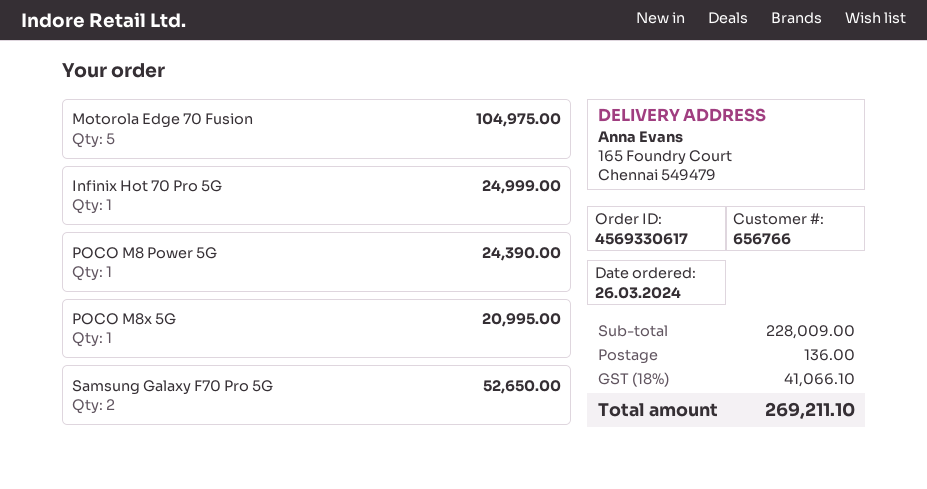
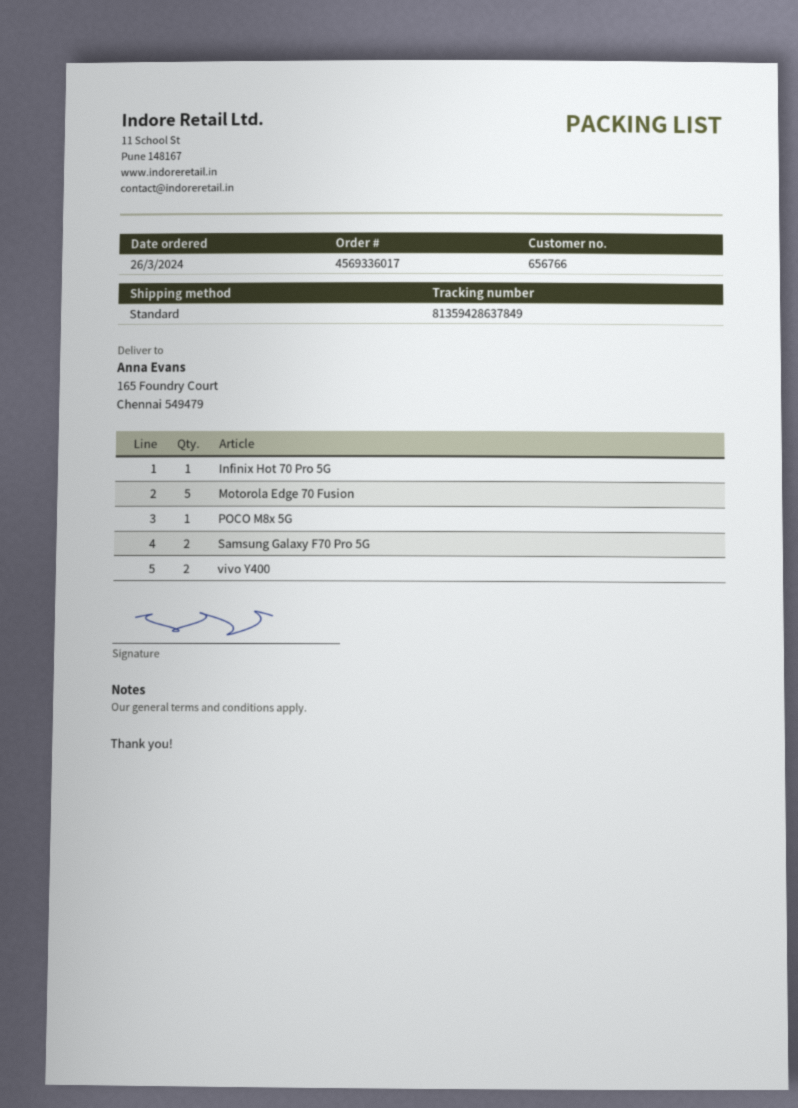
order number: 4569330617 -> 4569336017
POCO M8 Power 5G: 1 -> none
vivo Y400: none -> 2

